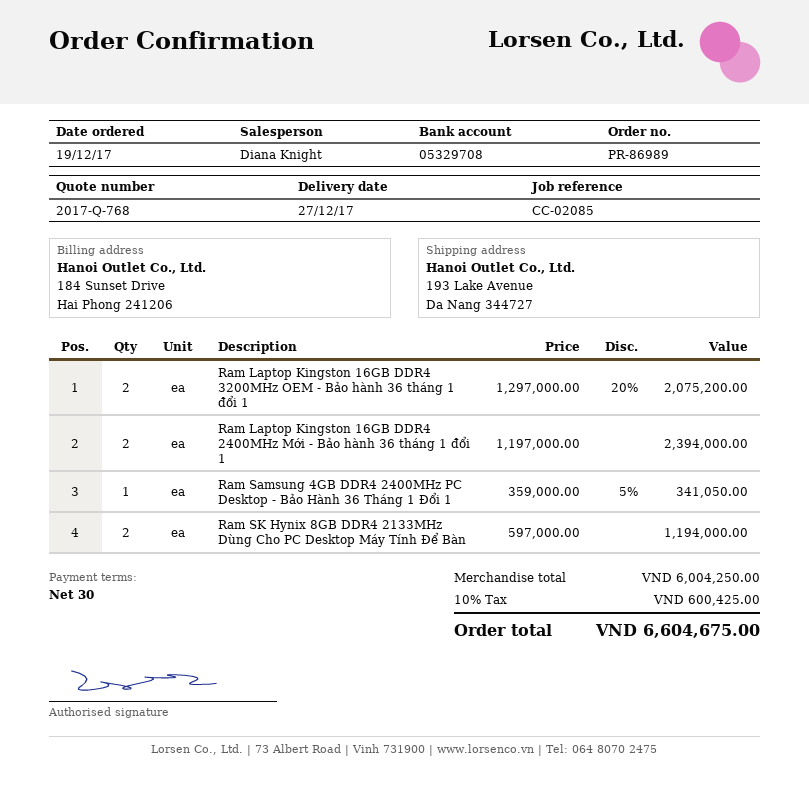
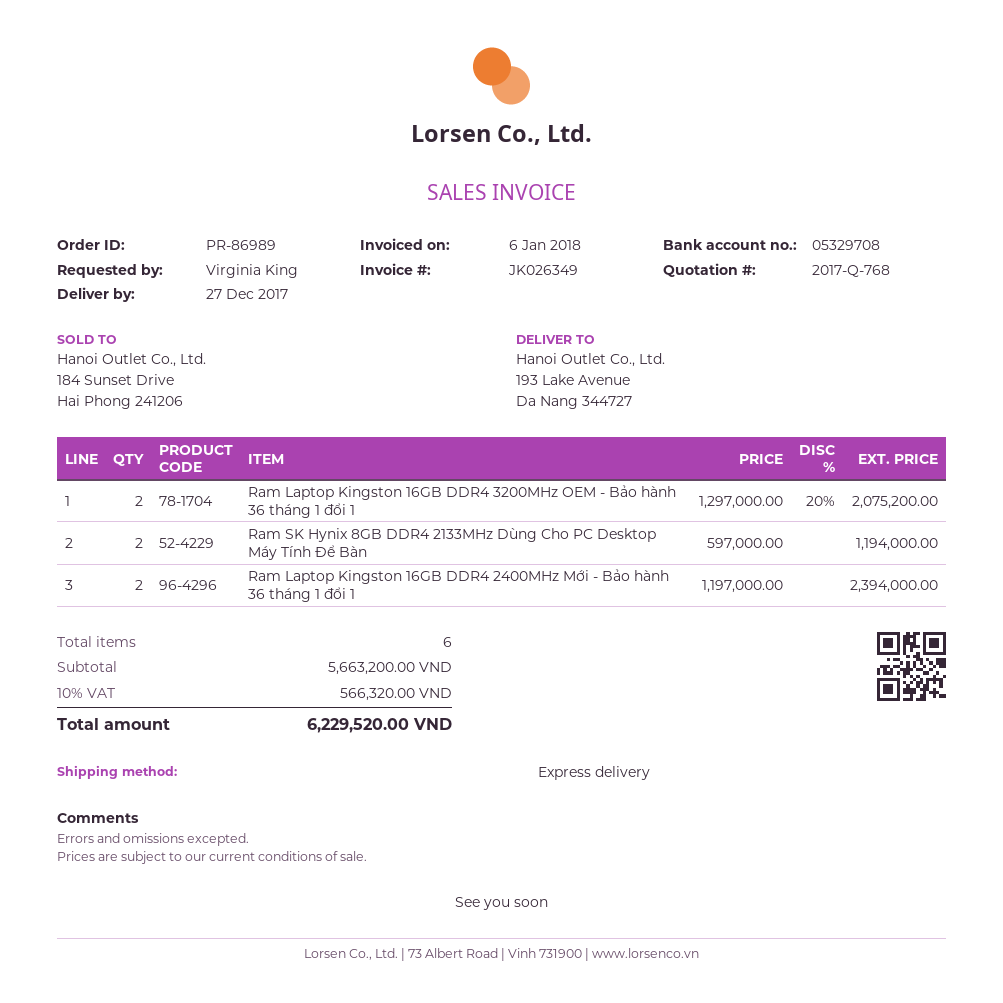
Ram Samsung 4GB DDR4 2400MHz PC Desktop - Bảo Hành 36 Tháng 1 Đổi 1: 1 x 359000.00 - 5% = 341050.00 -> none
subtotal: 6004250.00 -> 5663200.00
tax: 10% = 600425.00 -> 10% = 566320.00
total: 6604675.00 -> 6229520.00

